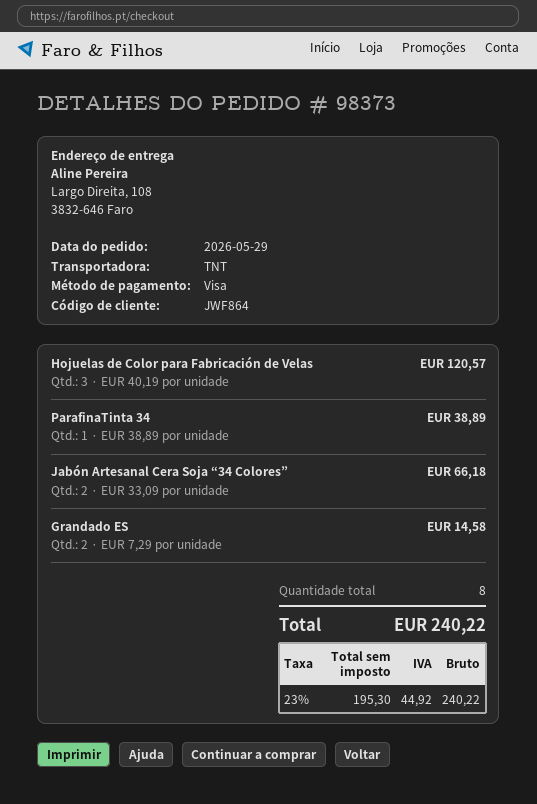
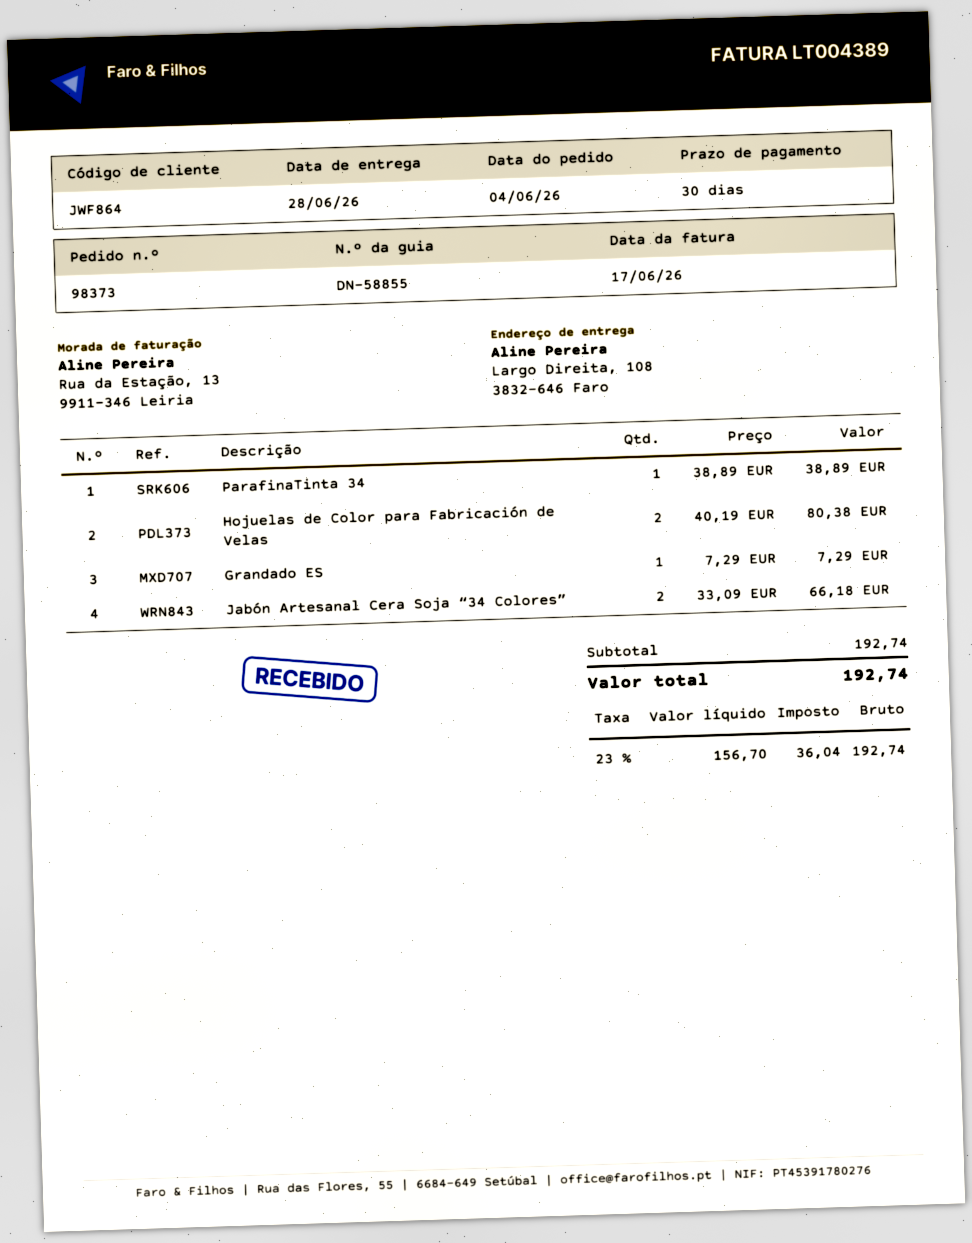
order date: 2026-05-29 -> 2026-06-04
Hojuelas de Color para Fabricación de Velas: 3 x 40.19 = 120.57 -> 2 x 40.19 = 80.38
Grandado ES: 2 x 7.29 = 14.58 -> 1 x 7.29 = 7.29
net: 195.30 -> 156.70
tax: 23% = 44.92 -> 23% = 36.04
total: 240.22 -> 192.74

